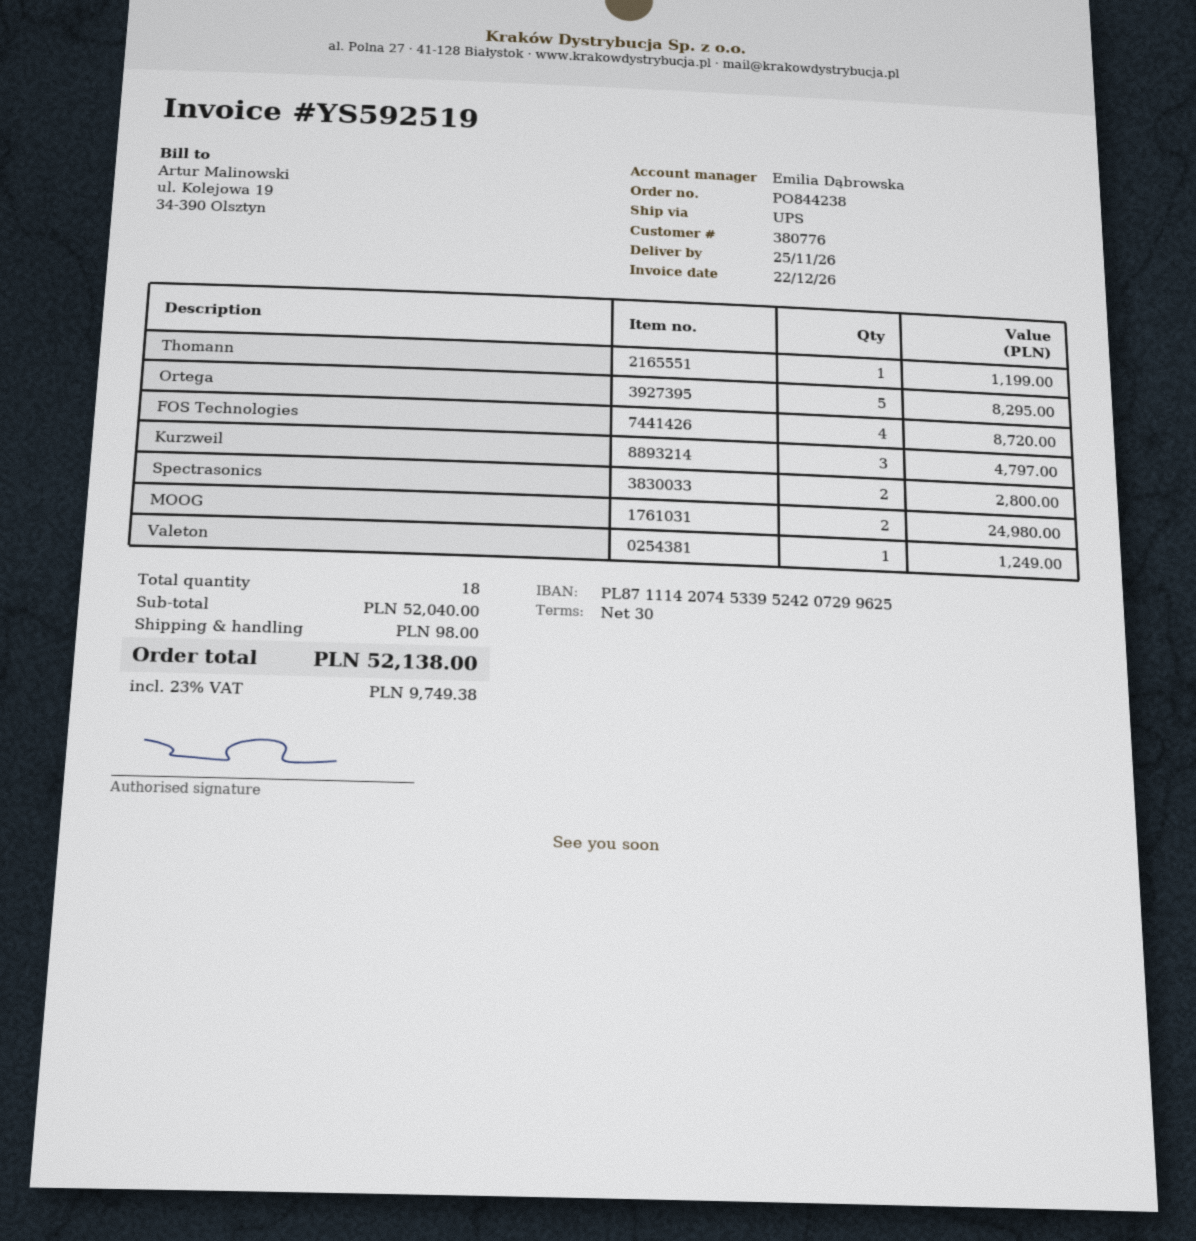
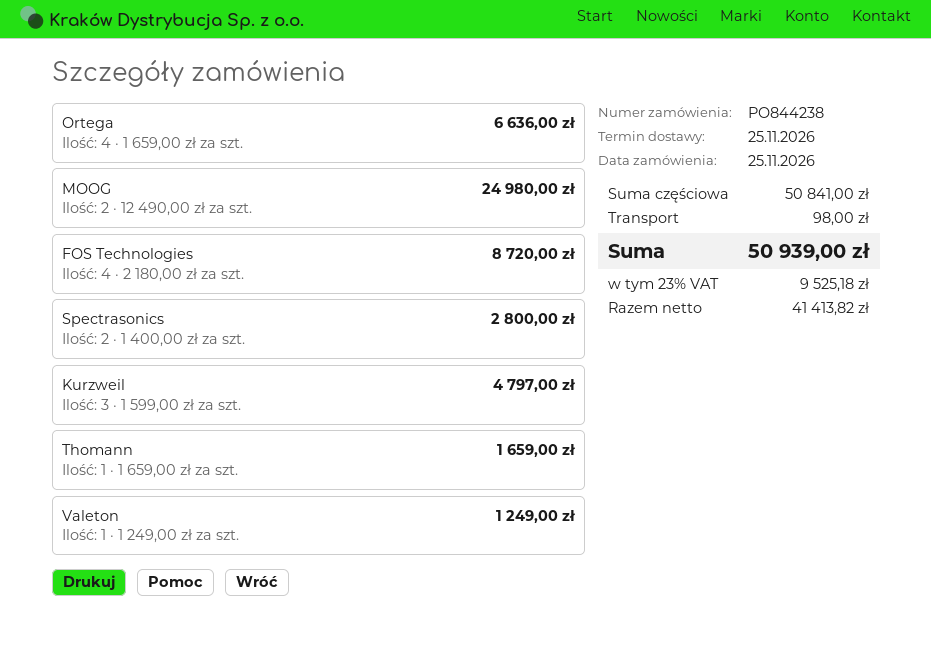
Thomann: 1 for 1199.00 -> 1 for 1659.00
Ortega: 5 for 8295.00 -> 4 for 6636.00
subtotal: 52040.00 -> 50841.00
tax: 23% = 9749.38 -> 23% = 9525.18
total: 52138.00 -> 50939.00

